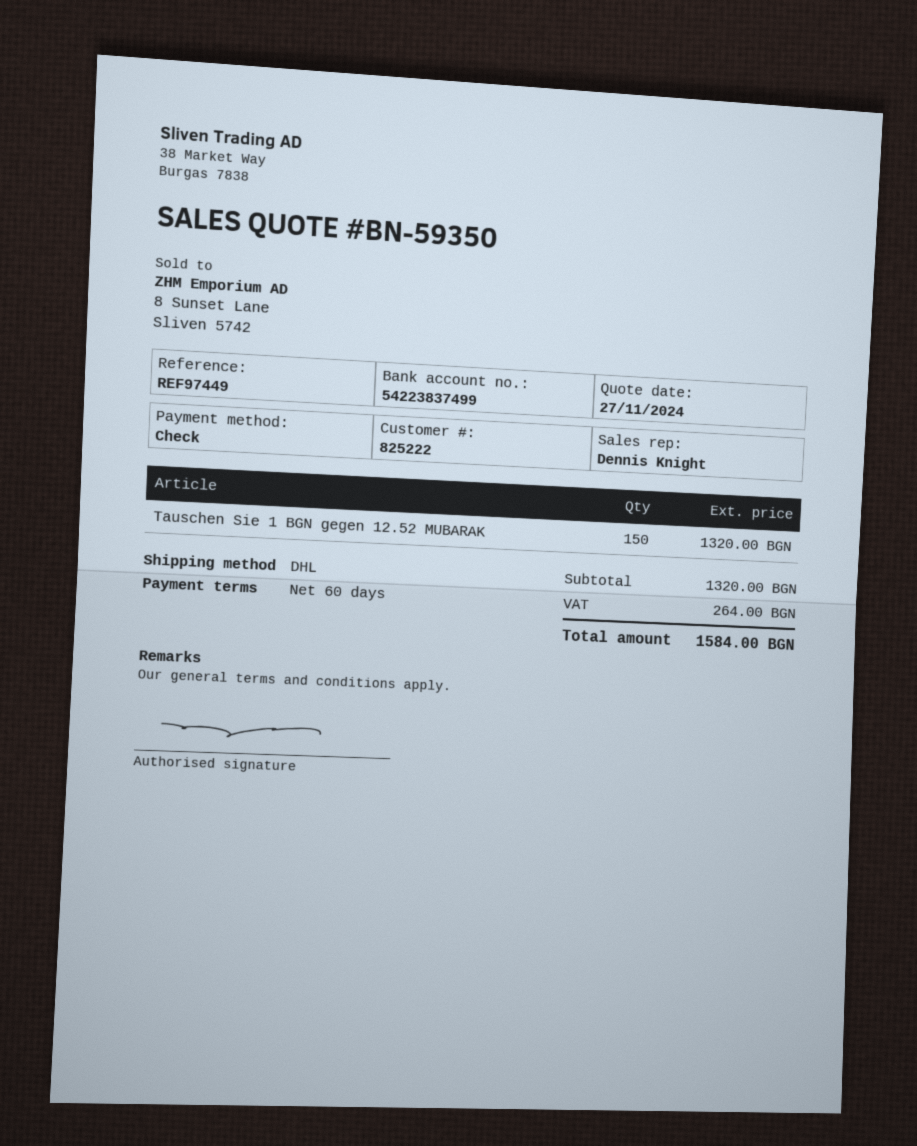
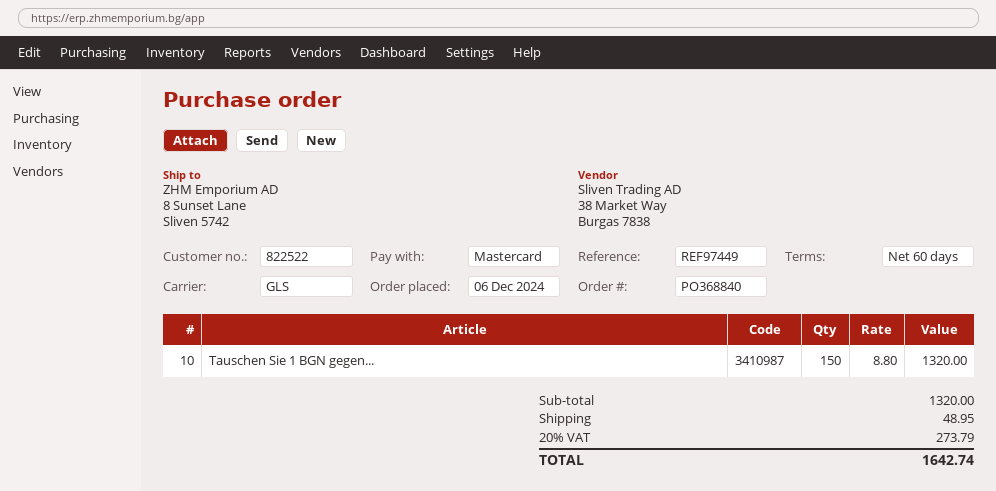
customer number: 825222 -> 822522
payment method: cheque -> Mastercard
shipping method: DHL -> GLS
shipping: none -> 48.95
tax: 264.00 -> 273.79
total: 1584.00 -> 1642.74

